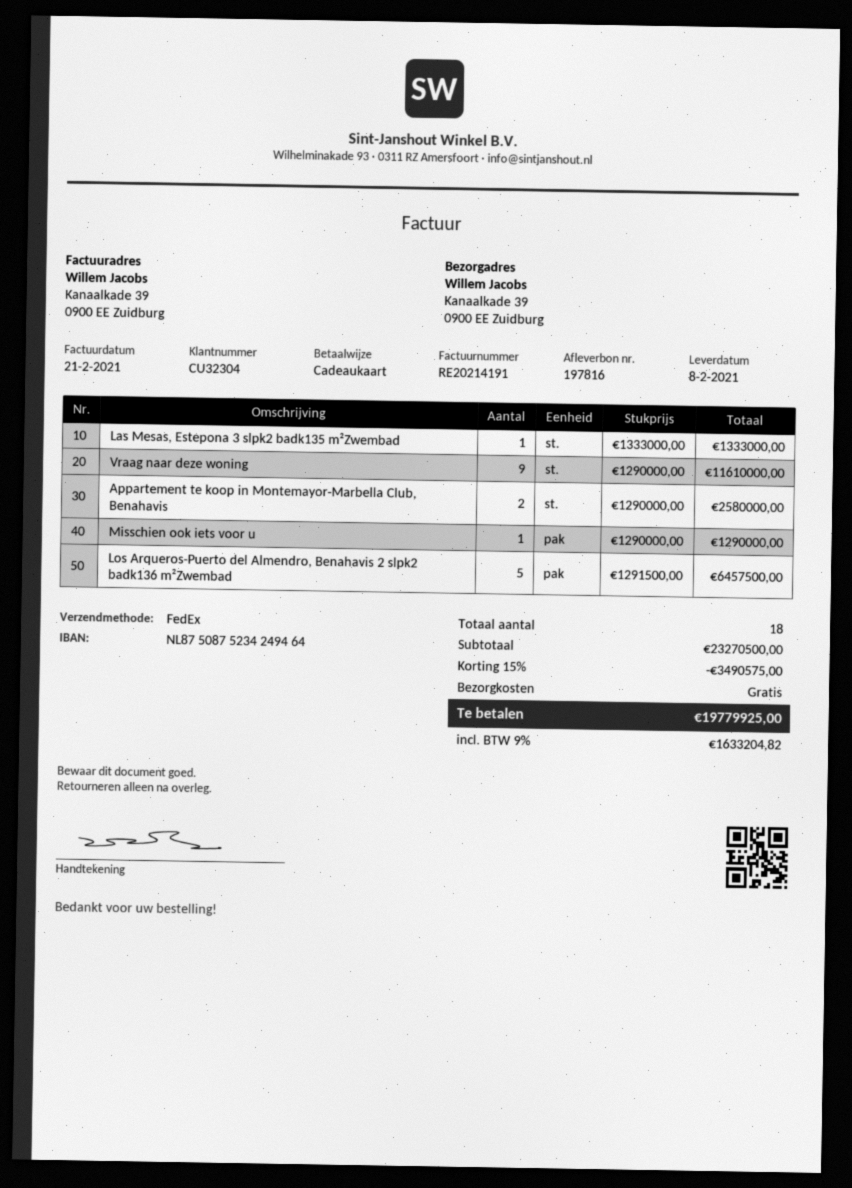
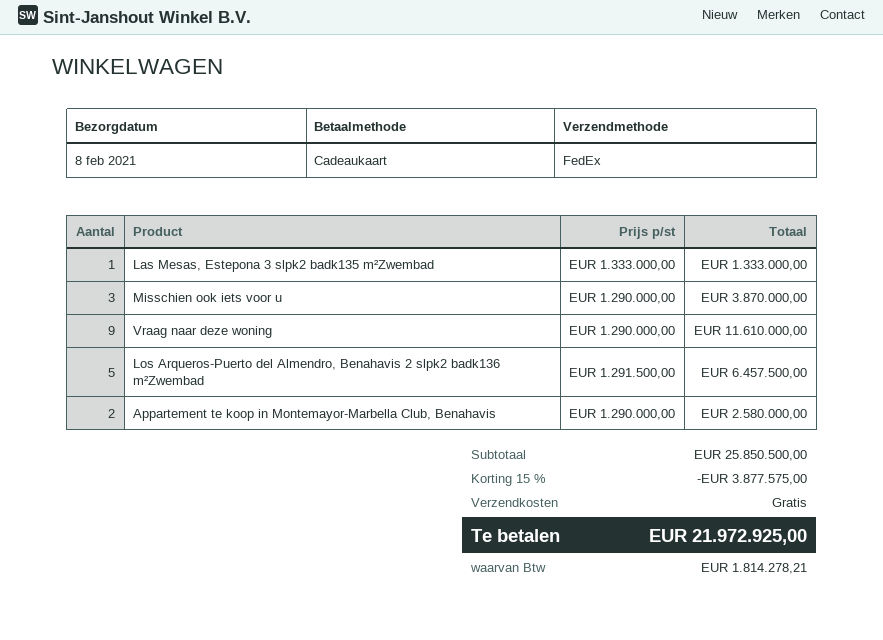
Misschien ook iets voor u: 1 x 1290000.00 = 1290000.00 -> 3 x 1290000.00 = 3870000.00
subtotal: 23270500.00 -> 25850500.00
discount: 15% = 3490575.00 -> 15% = 3877575.00
tax: 1633204.82 -> 1814278.21
total: 19779925.00 -> 21972925.00

